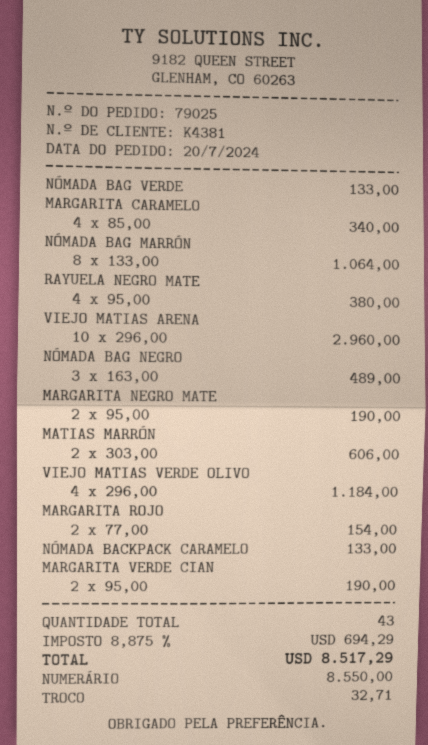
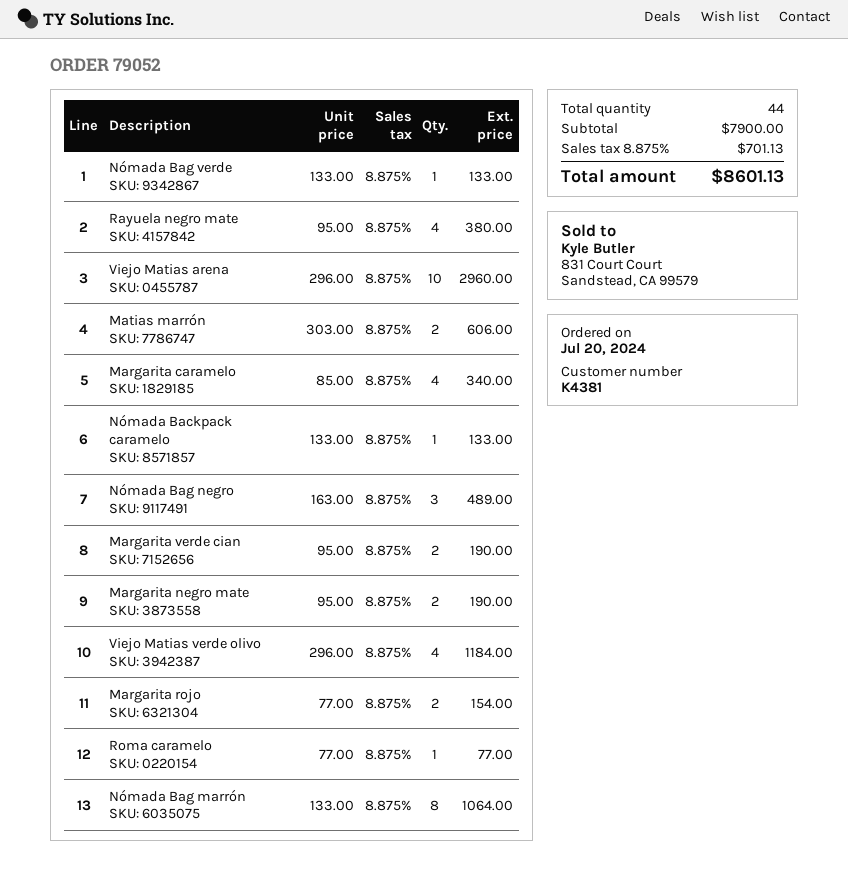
order number: 79025 -> 79052
Roma caramelo: none -> 1 x 77.00 = 77.00
total quantity: 43 -> 44
tax: 8.875% = 694.29 -> 8.875% = 701.13
total: 8517.29 -> 8601.13

